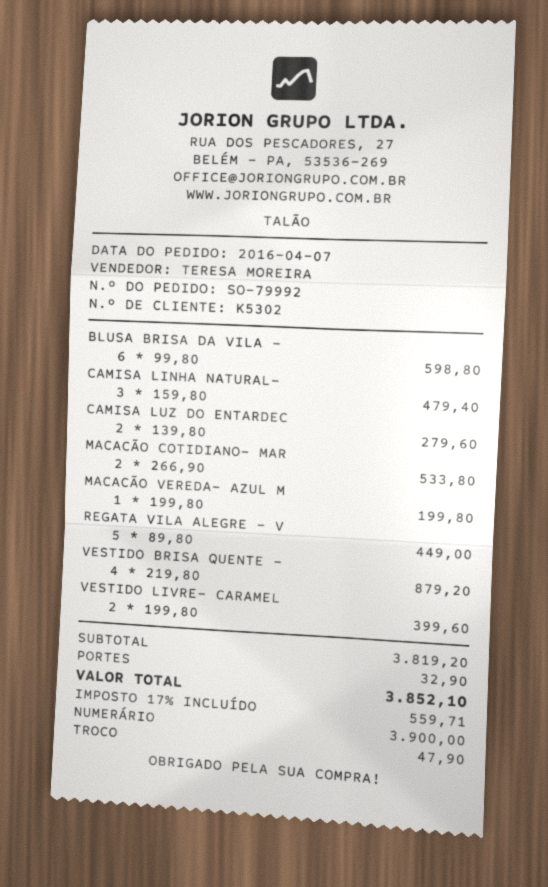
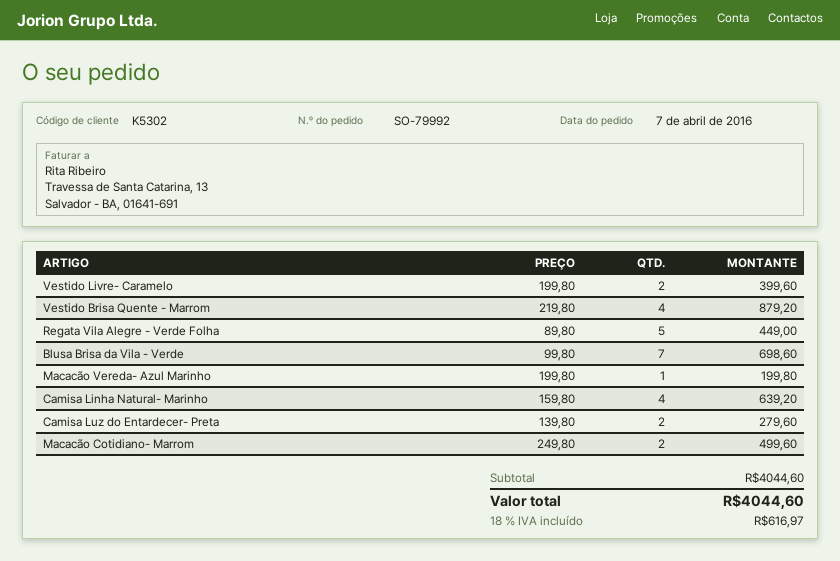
BLUSA BRISA DA VILA -: 6 x 99.80 = 598.80 -> 7 x 99.80 = 698.60
CAMISA LINHA NATURAL-: 3 x 159.80 = 479.40 -> 4 x 159.80 = 639.20
MACACÃO COTIDIANO- MAR: 2 x 266.90 = 533.80 -> 2 x 249.80 = 499.60
subtotal: 3819.20 -> 4044.60
shipping: 32.90 -> none
tax: 17% = 559.71 -> 18% = 616.97
total: 3852.10 -> 4044.60

